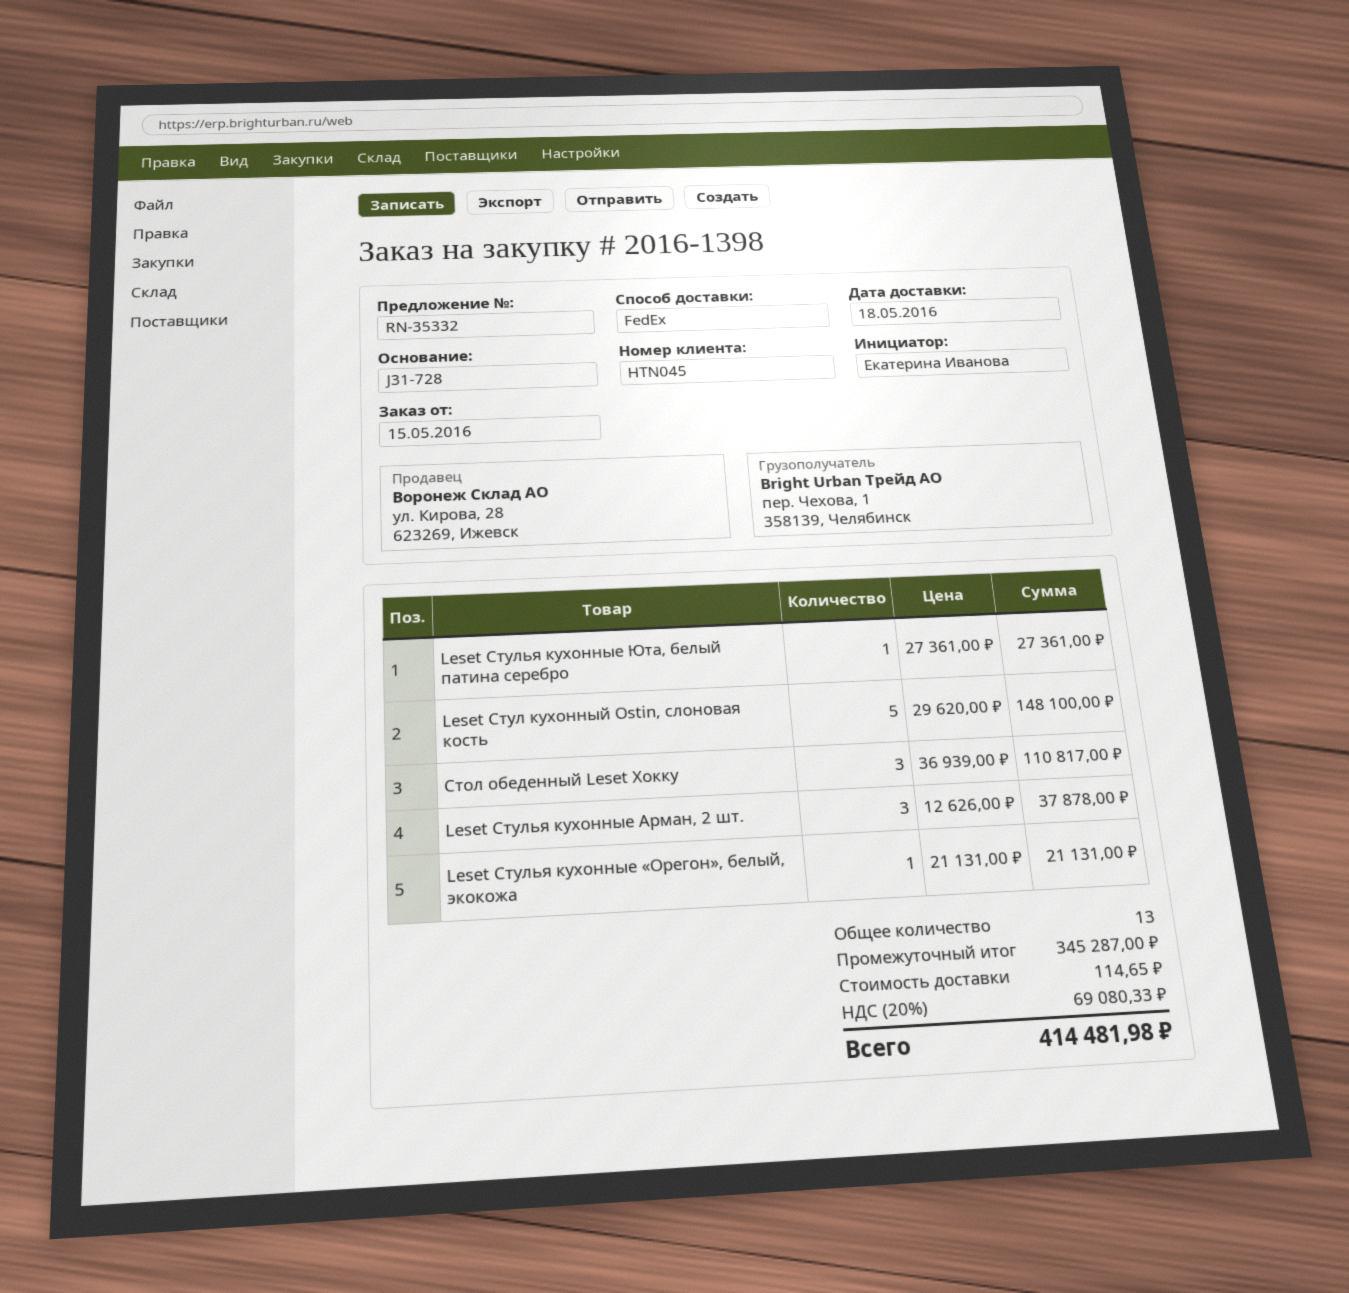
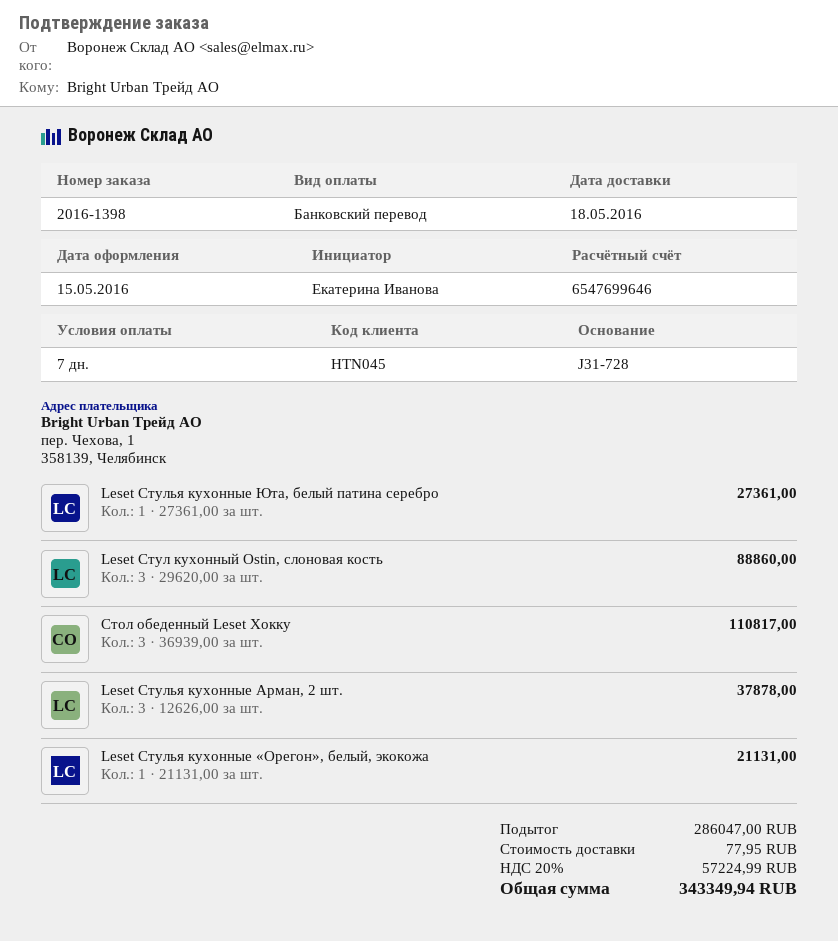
Leset Стул кухонный Ostin, слоновая кость: 5 x 29620.00 = 148100.00 -> 3 x 29620.00 = 88860.00
subtotal: 345287.00 -> 286047.00
shipping: 114.65 -> 77.95
tax: 20% = 69080.33 -> 20% = 57224.99
total: 414481.98 -> 343349.94

